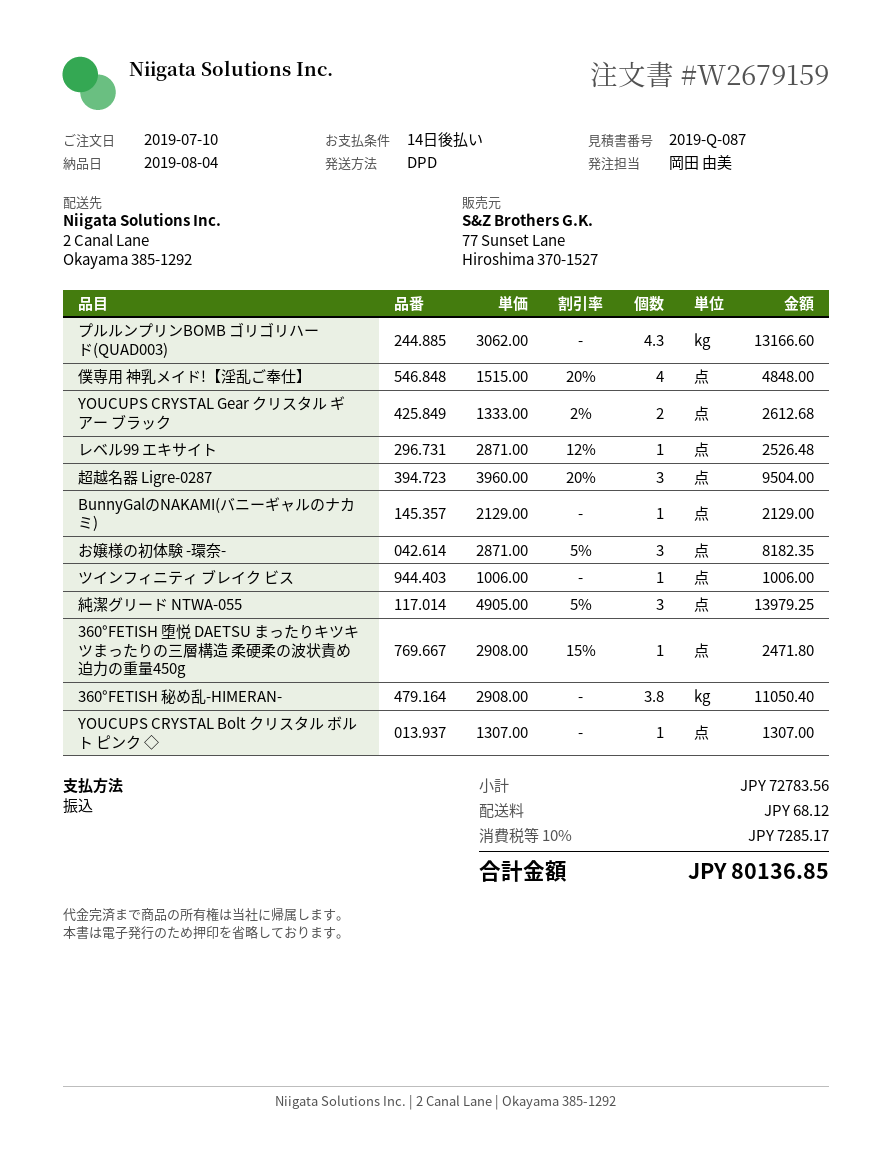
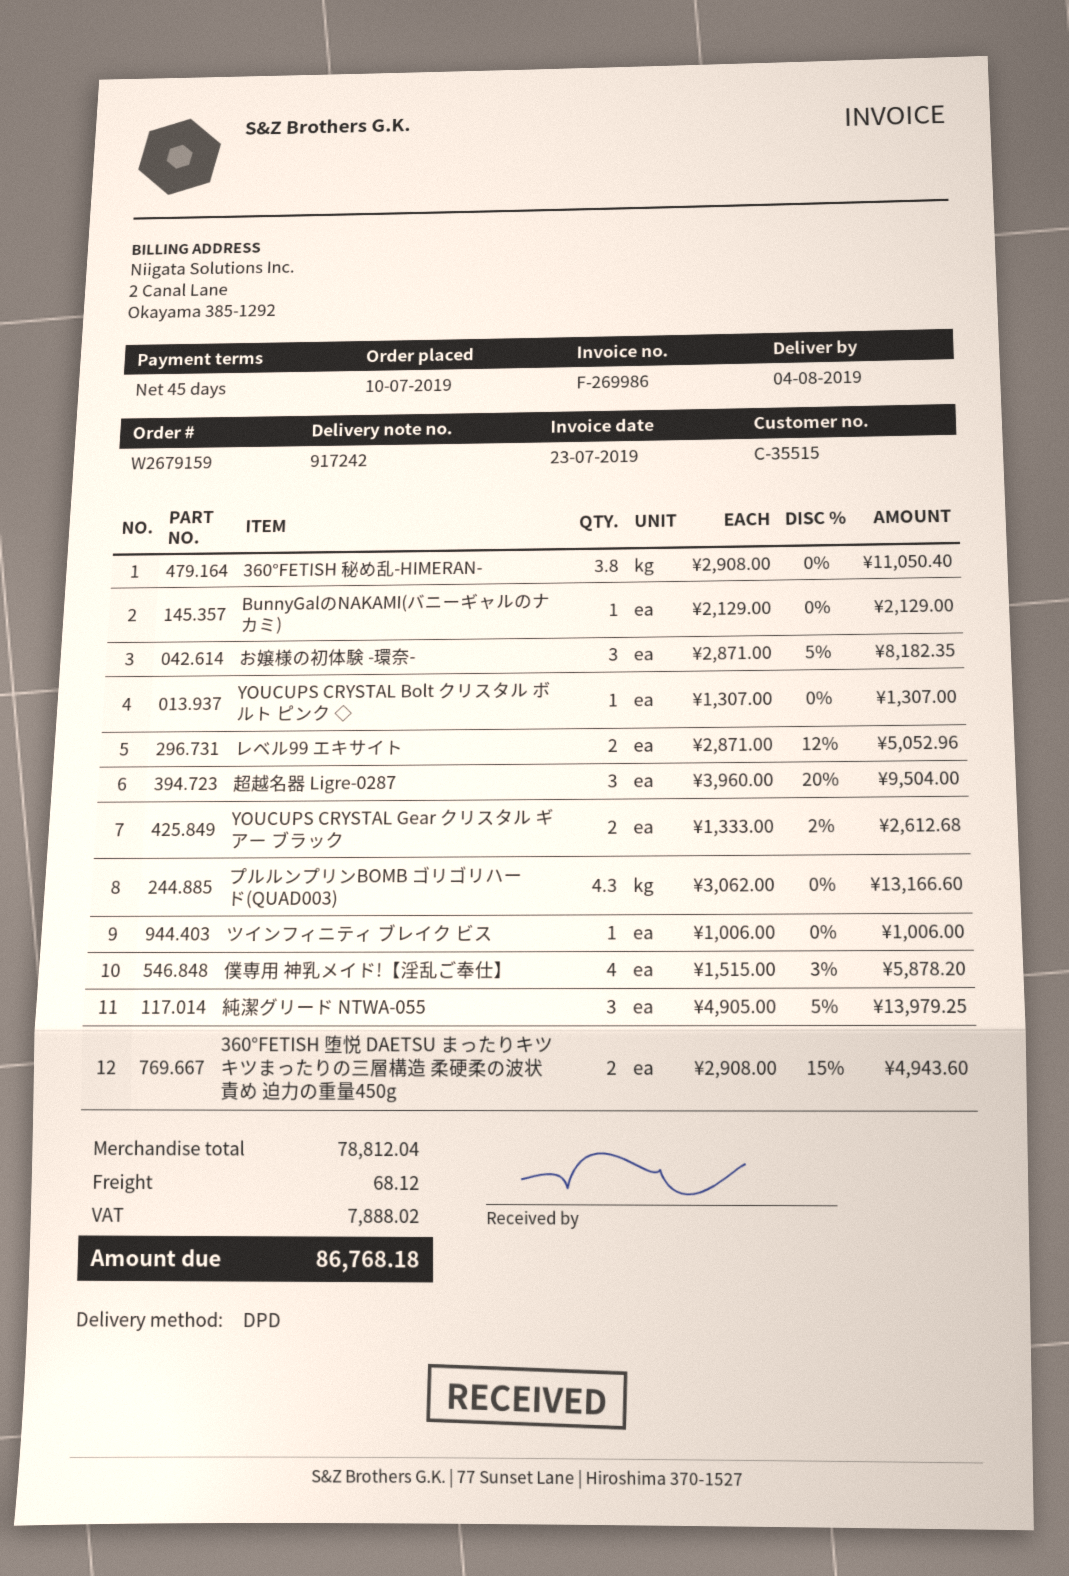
payment terms: 14 days -> 45 days
僕専用 神乳メイド!【淫乱ご奉仕】: 4 x 1515.00 - 20% = 4848.00 -> 4 x 1515.00 - 3% = 5878.20
レベル99 エキサイト: 1 x 2871.00 - 12% = 2526.48 -> 2 x 2871.00 - 12% = 5052.96
360°FETISH 堕悦 DAETSU まったりキツキツまったりの三層構造 柔硬柔の波状責め 迫力の重量450g: 1 x 2908.00 - 15% = 2471.80 -> 2 x 2908.00 - 15% = 4943.60
subtotal: 72783.56 -> 78812.04
tax: 7285.17 -> 7888.02
total: 80136.85 -> 86768.18

